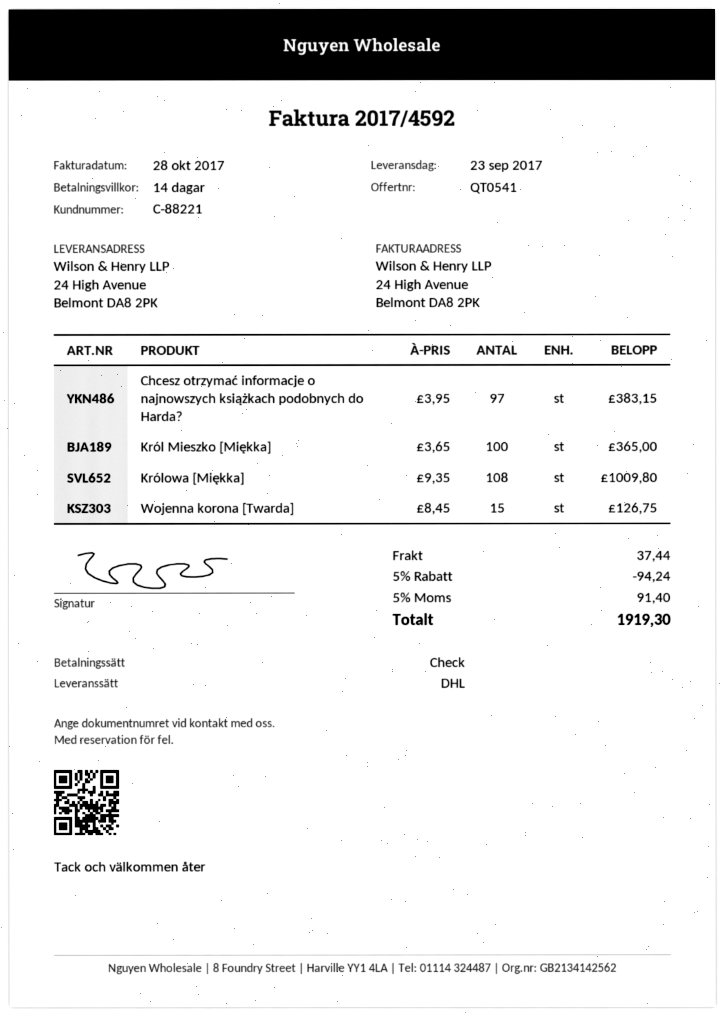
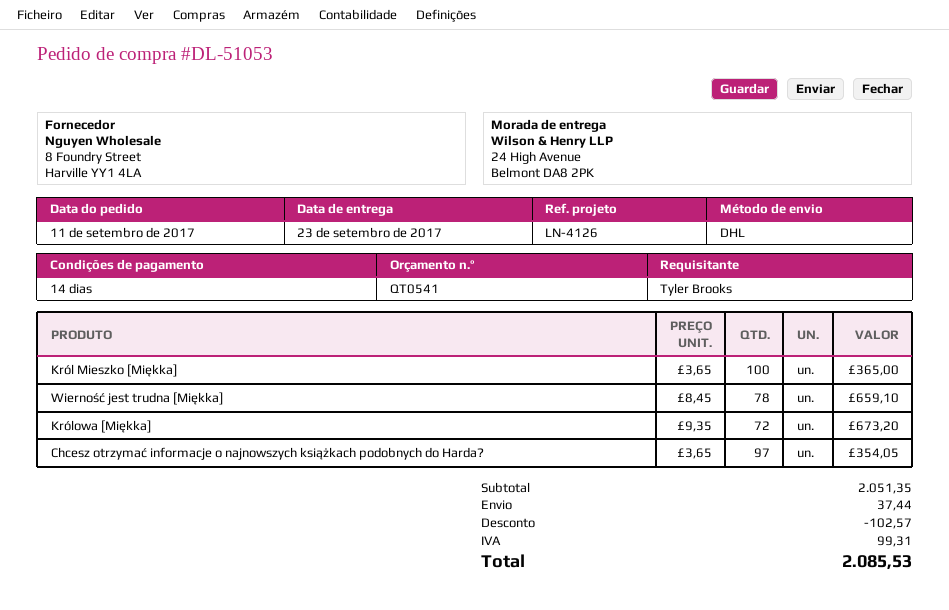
Chcesz otrzymać informacje o najnowszych książkach podobnych do Harda?: 97 x 3.95 = 383.15 -> 97 x 3.65 = 354.05
Królowa [Miękka]: 108 x 9.35 = 1009.80 -> 72 x 9.35 = 673.20
Wojenna korona [Twarda]: 15 x 8.45 = 126.75 -> none
Wierność jest trudna [Miękka]: none -> 78 x 8.45 = 659.10
discount: 94.24 -> 102.57
tax: 91.40 -> 99.31
total: 1919.30 -> 2085.53

